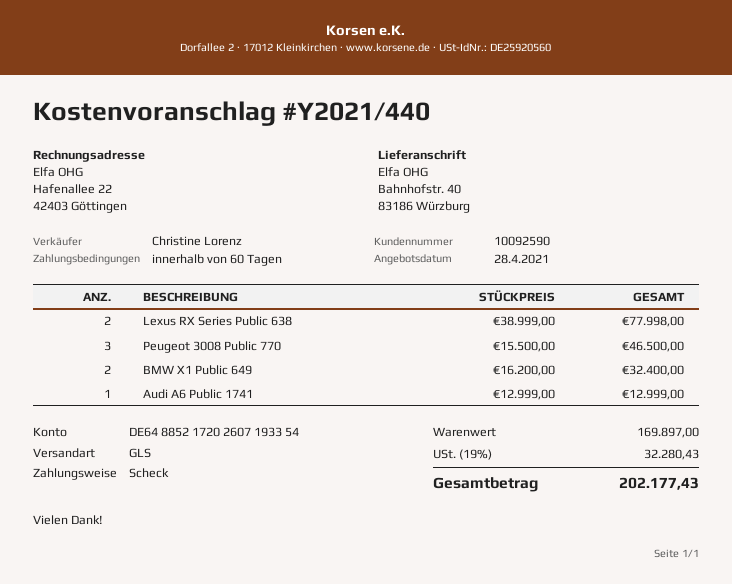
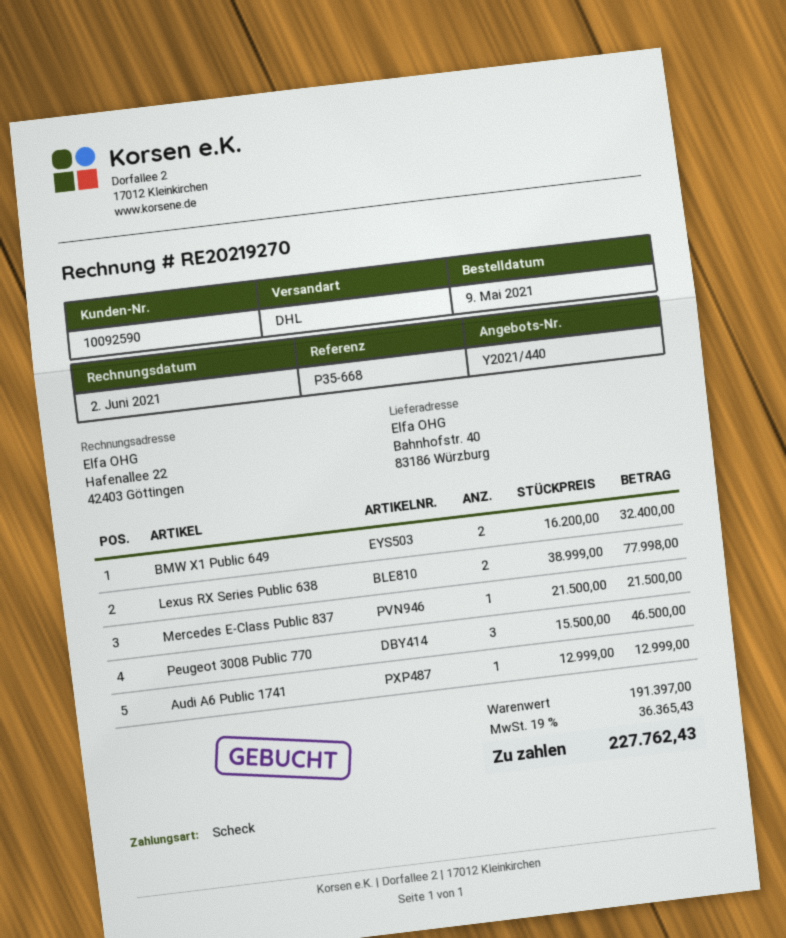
shipping method: GLS -> DHL
Mercedes E-Class Public 837: none -> 1 x 21500.00 = 21500.00
subtotal: 169897.00 -> 191397.00
tax: 19% = 32280.43 -> 19% = 36365.43
total: 202177.43 -> 227762.43

